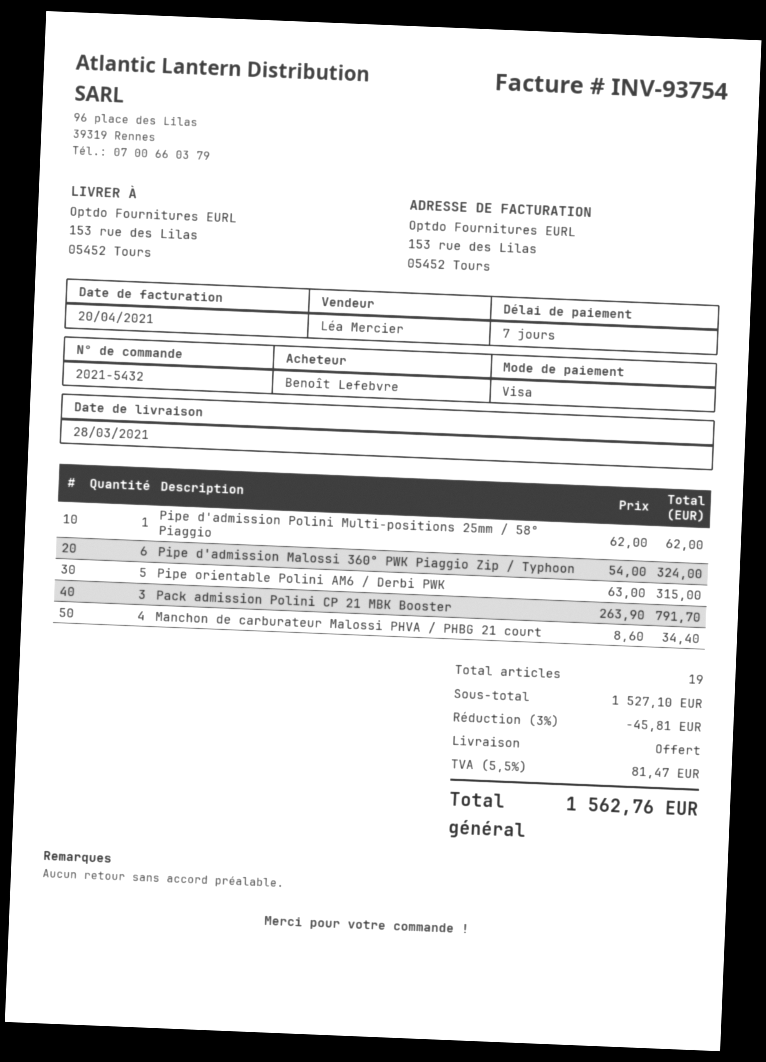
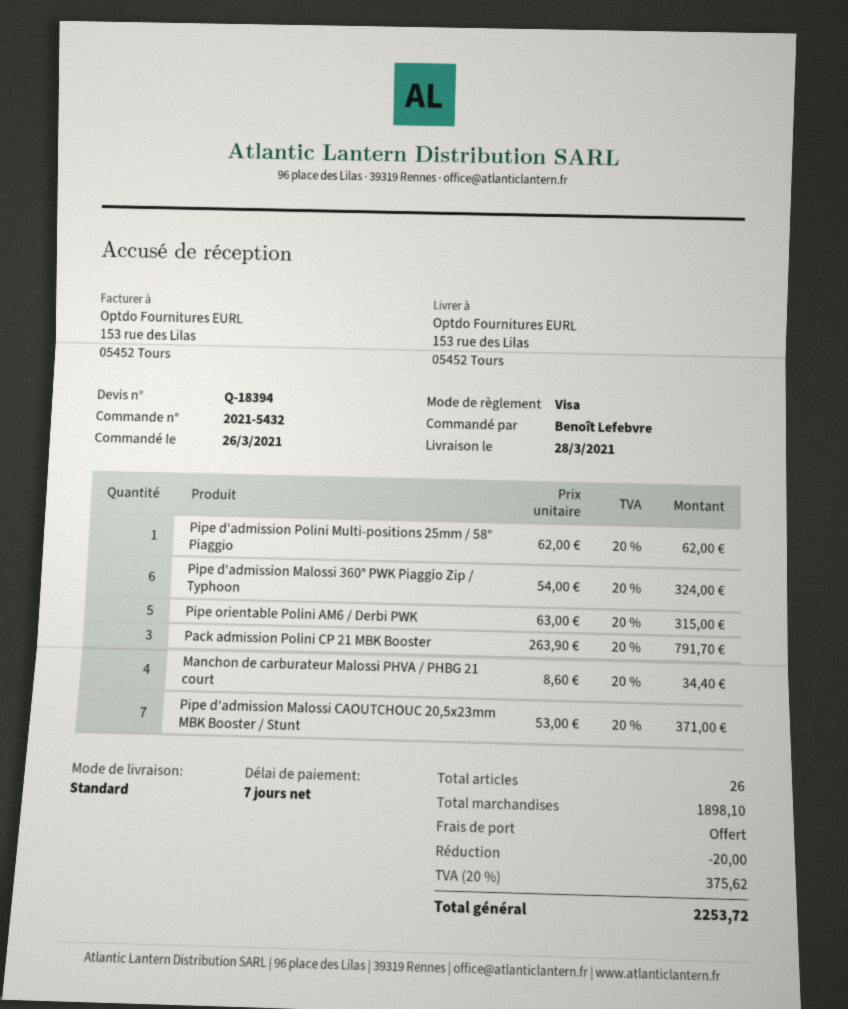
Pipe d'admission Malossi CAOUTCHOUC 20,5x23mm MBK Booster / Stunt: none -> 7 x 53.00 = 371.00
total quantity: 19 -> 26
subtotal: 1527.10 -> 1898.10
discount: 45.81 -> 20.00
tax: 5.5% = 81.47 -> 20% = 375.62
total: 1562.76 -> 2253.72

